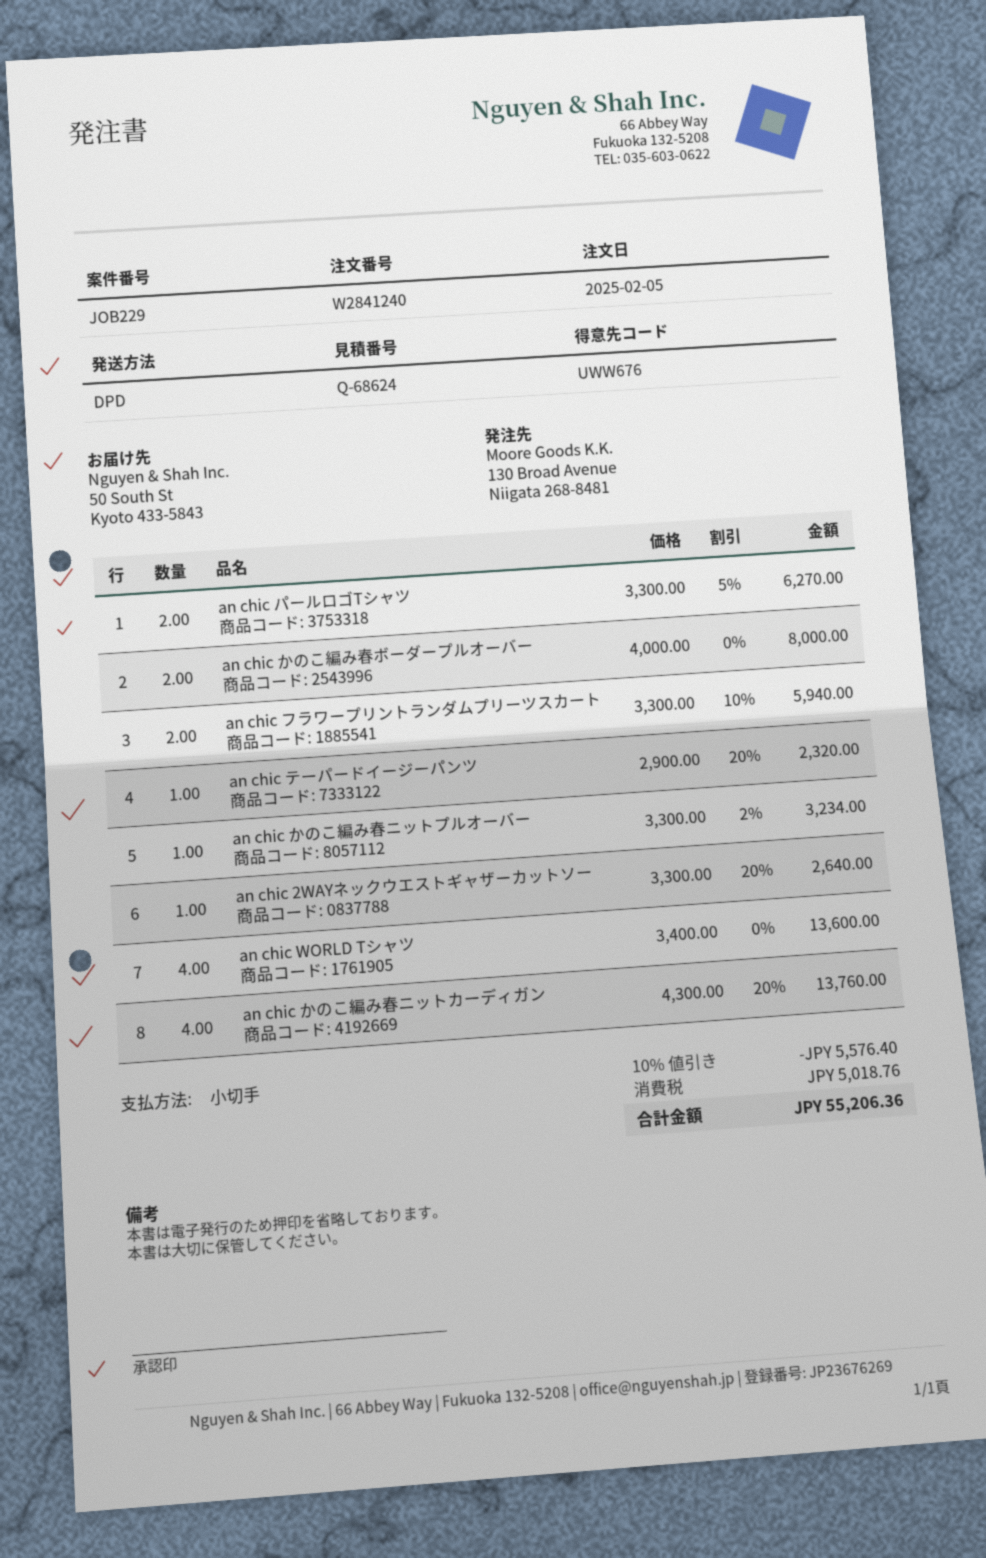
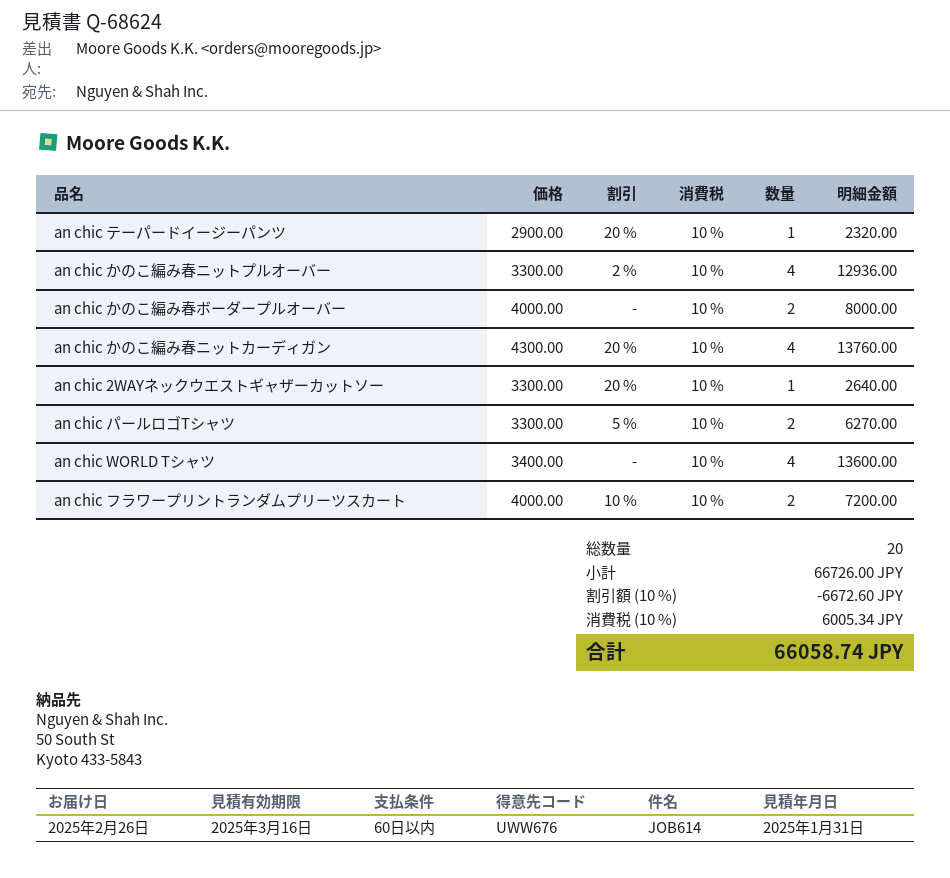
reference: JOB229 -> JOB614
an chic フラワープリントランダムプリーツスカート: 2 x 3300.00 - 10% = 5940.00 -> 2 x 4000.00 - 10% = 7200.00
an chic かのこ編み春ニットプルオーバー: 1 x 3300.00 - 2% = 3234.00 -> 4 x 3300.00 - 2% = 12936.00
discount: 10% = 5576.40 -> 10% = 6672.60
tax: 5018.76 -> 6005.34
total: 55206.36 -> 66058.74

